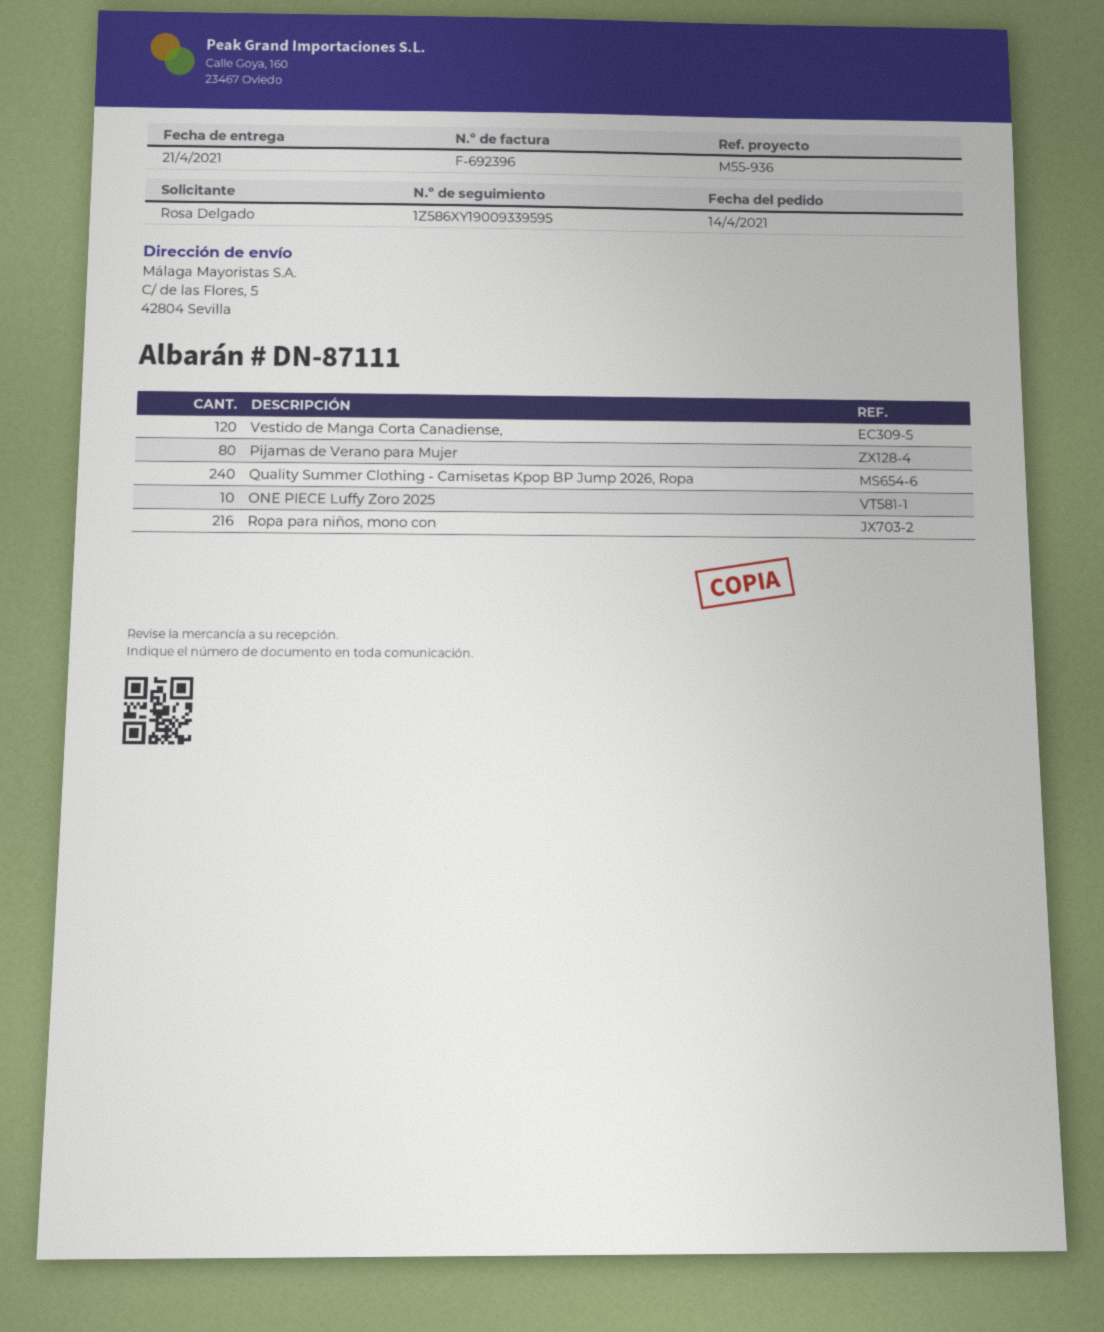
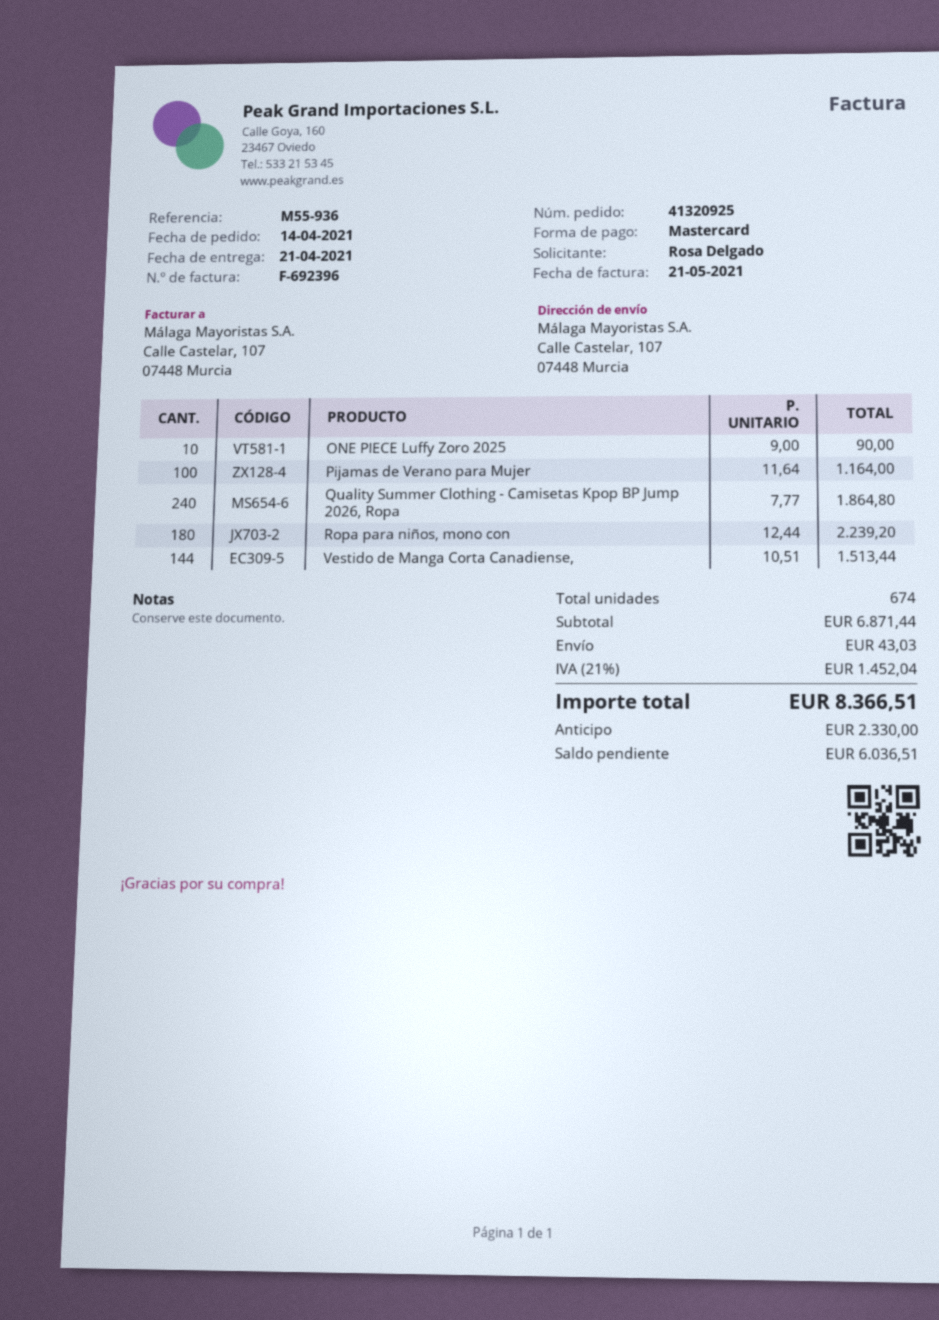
ship to: C/ de las Flores, 5, 42804 Sevilla -> Calle Castelar, 107, 07448 Murcia
Vestido de Manga Corta Canadiense,: 120 -> 144
Pijamas de Verano para Mujer: 80 -> 100
Ropa para niños, mono con: 216 -> 180

